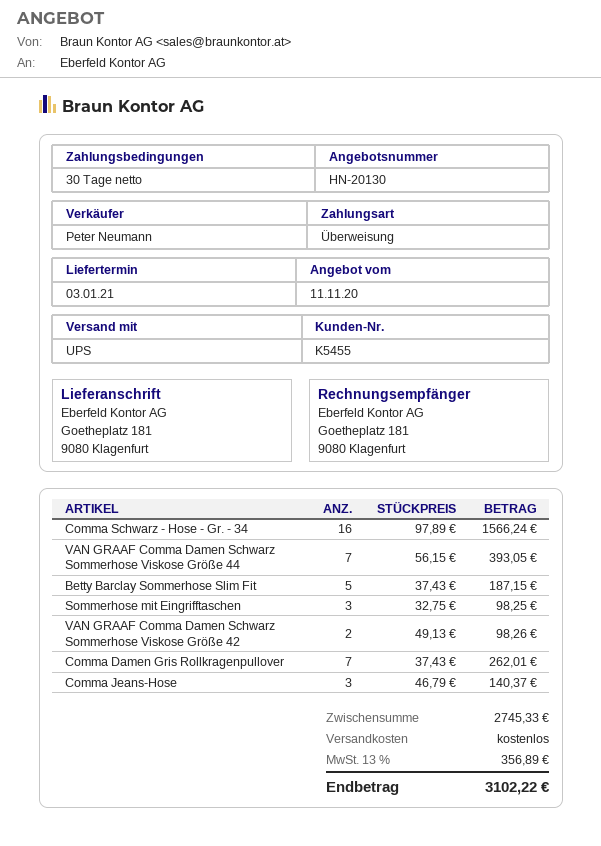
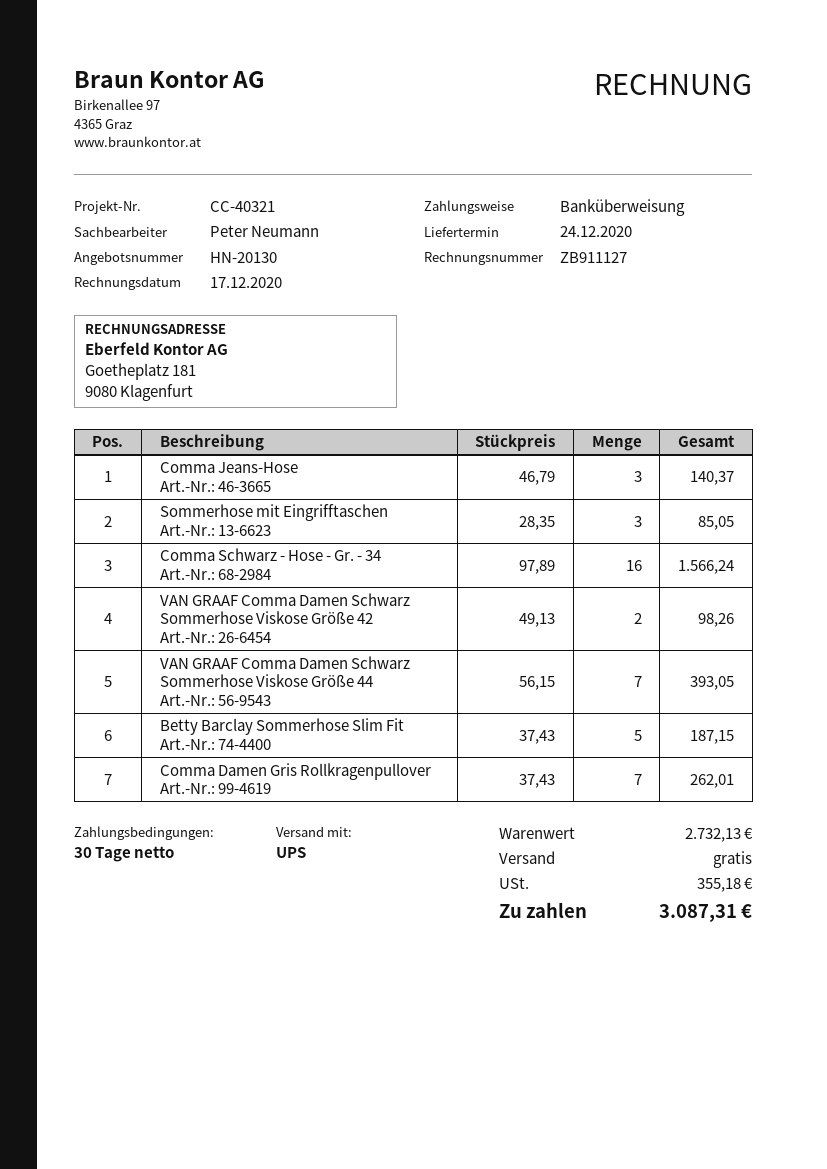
delivery date: 2021-01-03 -> 2020-12-24
Sommerhose mit Eingrifftaschen: 3 x 32.75 = 98.25 -> 3 x 28.35 = 85.05
subtotal: 2745.33 -> 2732.13
tax: 356.89 -> 355.18
total: 3102.22 -> 3087.31

